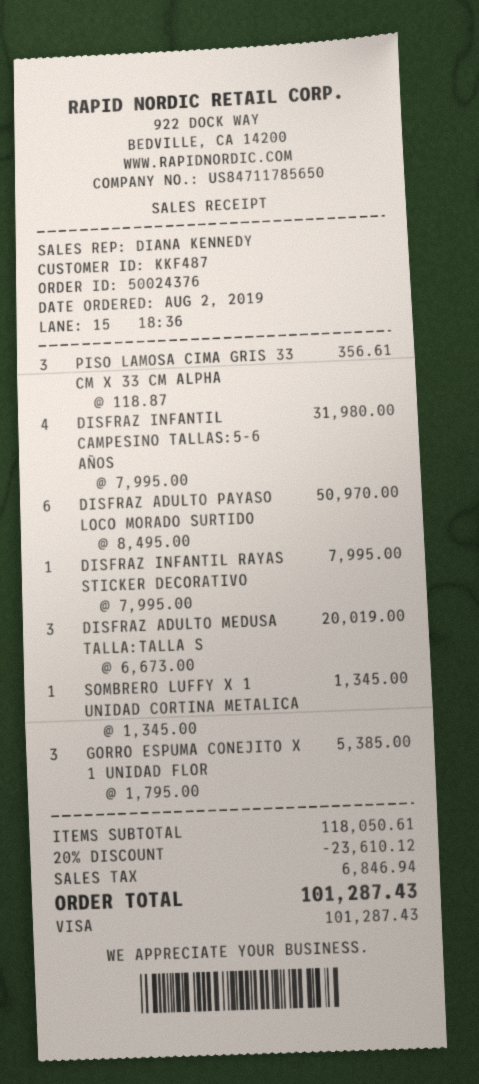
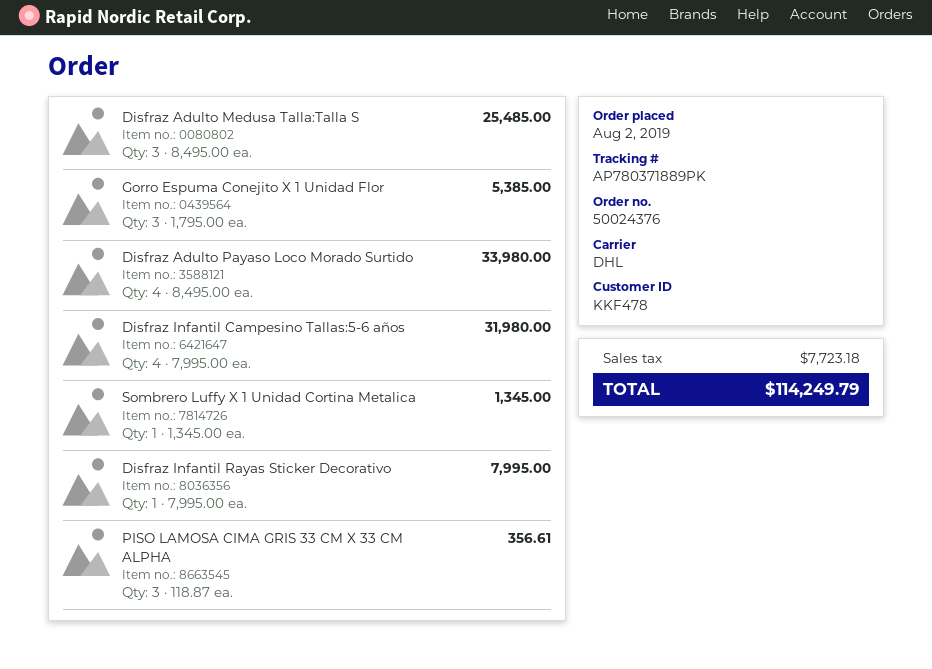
customer number: KKF487 -> KKF478
DISFRAZ ADULTO PAYASO LOCO MORADO SURTIDO: 6 x 8495.00 = 50970.00 -> 4 x 8495.00 = 33980.00
DISFRAZ ADULTO MEDUSA TALLA:TALLA S: 3 x 6673.00 = 20019.00 -> 3 x 8495.00 = 25485.00
discount: 20% = 23610.12 -> none
tax: 6846.94 -> 7723.18
total: 101287.43 -> 114249.79

